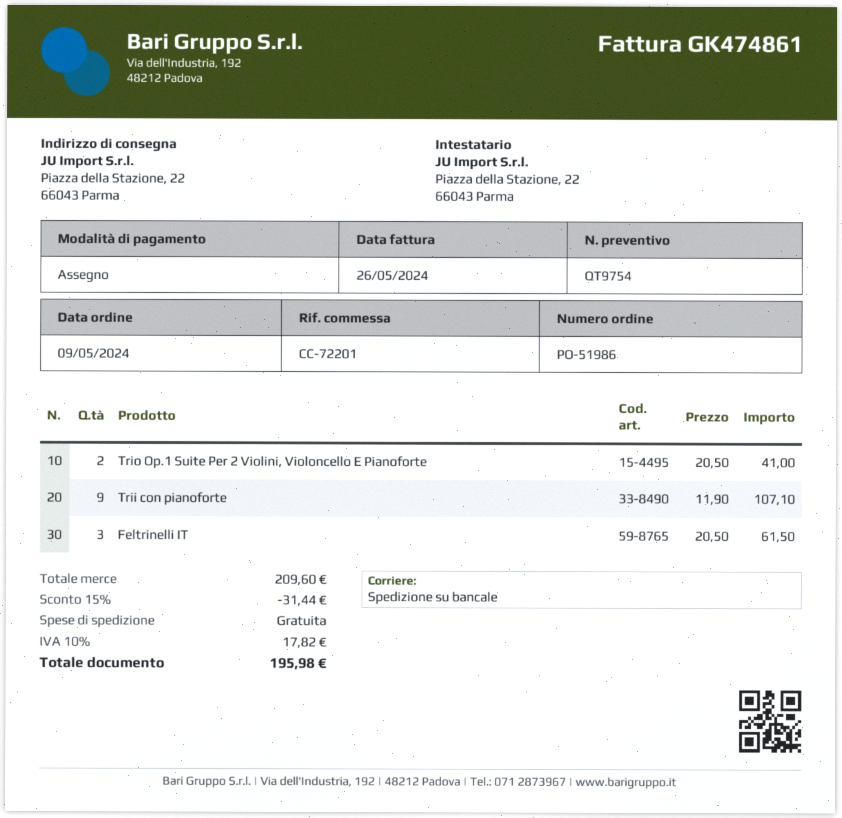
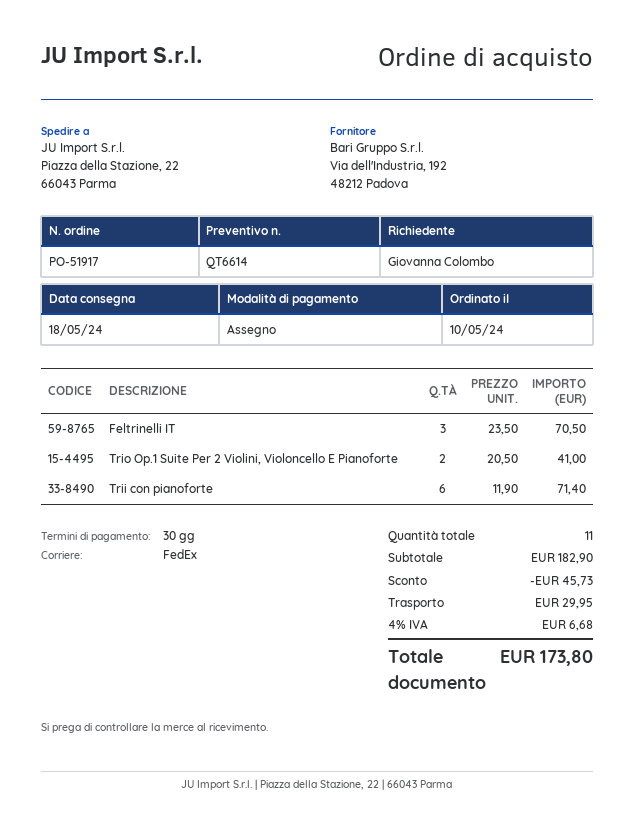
quote number: QT9754 -> QT6614
order number: PO-51986 -> PO-51917
order date: 2024-05-09 -> 2024-05-10
shipping method: pallet freight -> FedEx
Trii con pianoforte: 9 x 11.90 = 107.10 -> 6 x 11.90 = 71.40
Feltrinelli IT: 3 x 20.50 = 61.50 -> 3 x 23.50 = 70.50
subtotal: 209.60 -> 182.90
discount: 31.44 -> 45.73
shipping: 0.00 -> 29.95
tax: 10% = 17.82 -> 4% = 6.68
total: 195.98 -> 173.80

